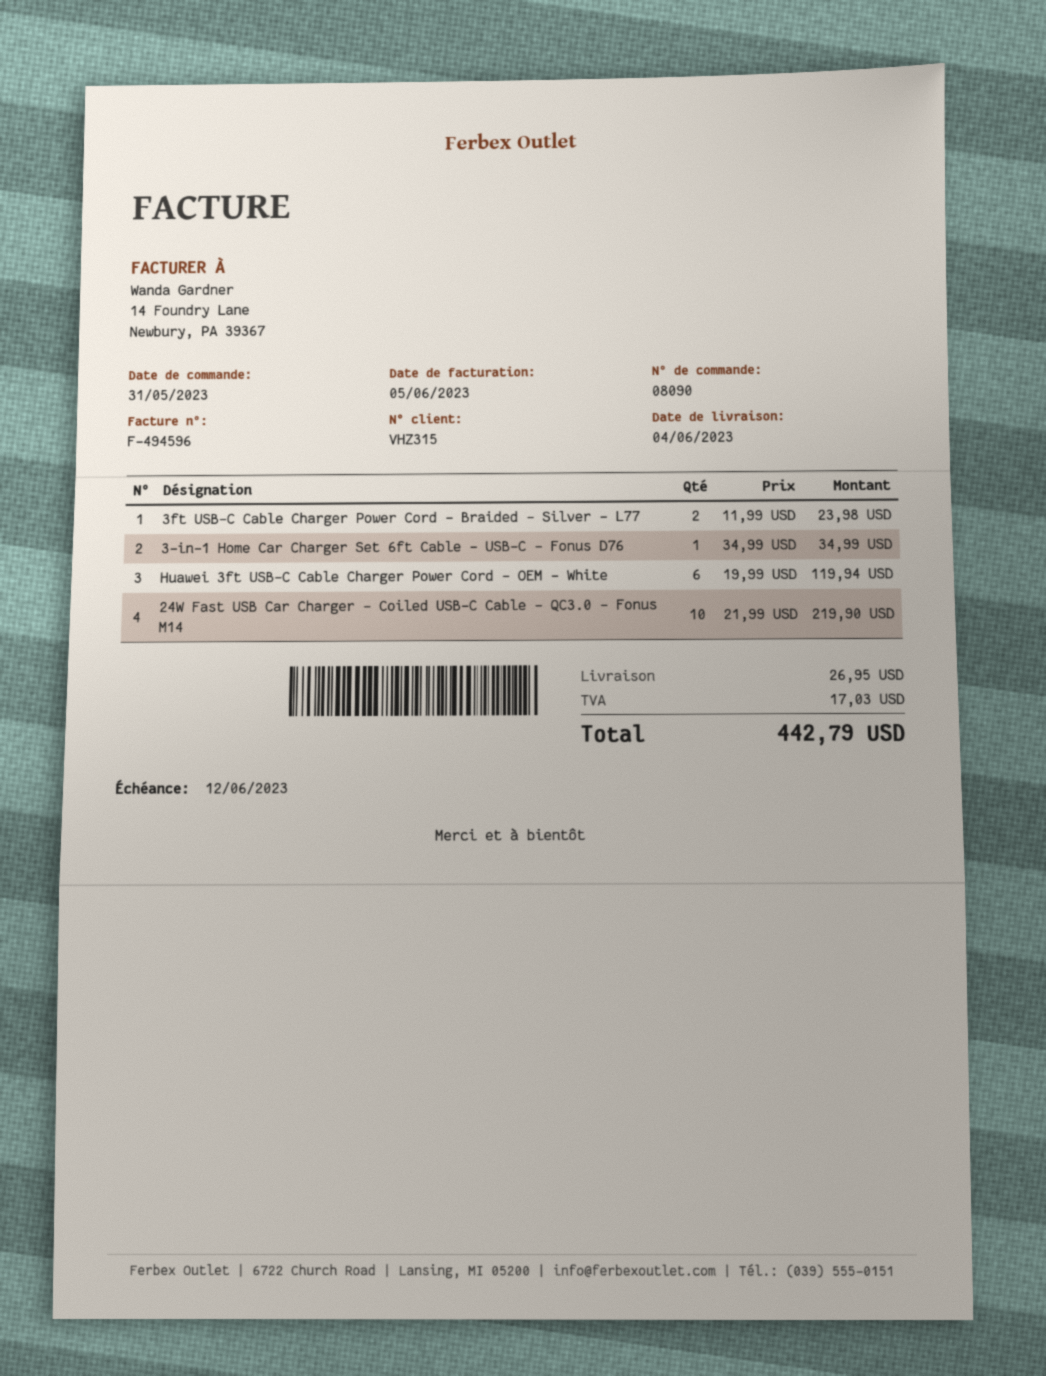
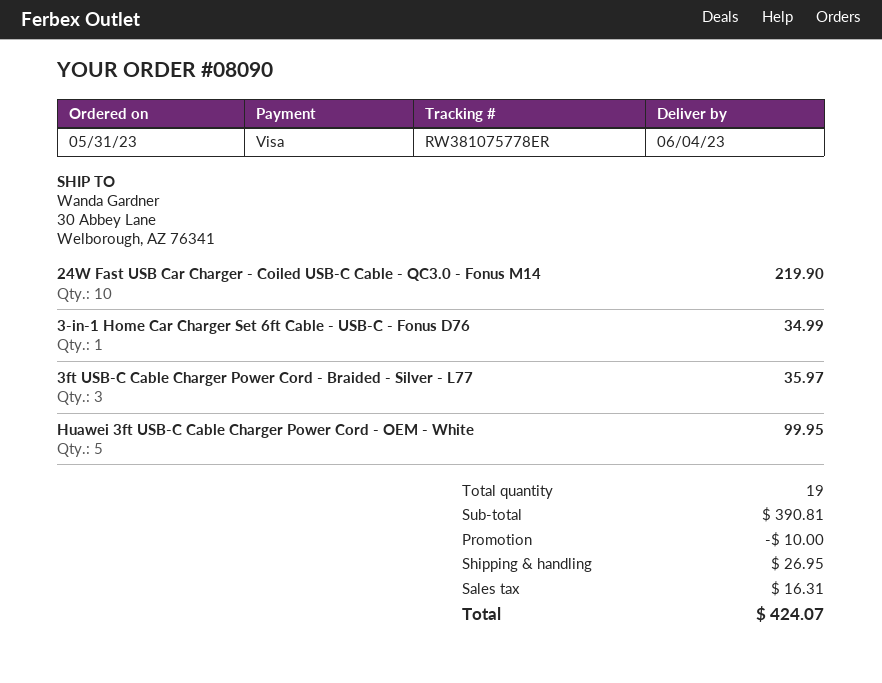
3ft USB-C Cable Charger Power Cord - Braided - Silver - L77: 2 for 23.98 -> 3 for 35.97
Huawei 3ft USB-C Cable Charger Power Cord - OEM - White: 6 for 119.94 -> 5 for 99.95
discount: none -> 10.00
tax: 17.03 -> 16.31
total: 442.79 -> 424.07

